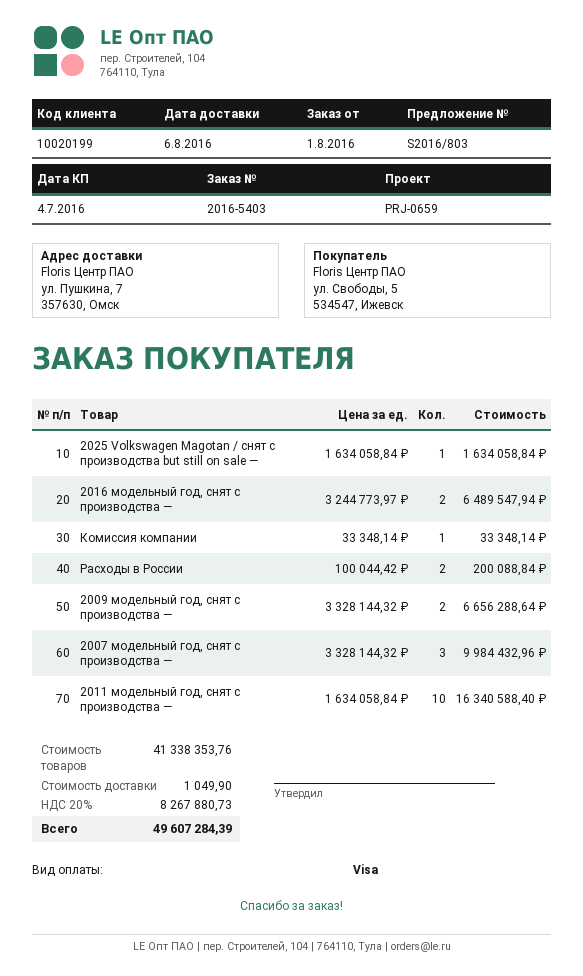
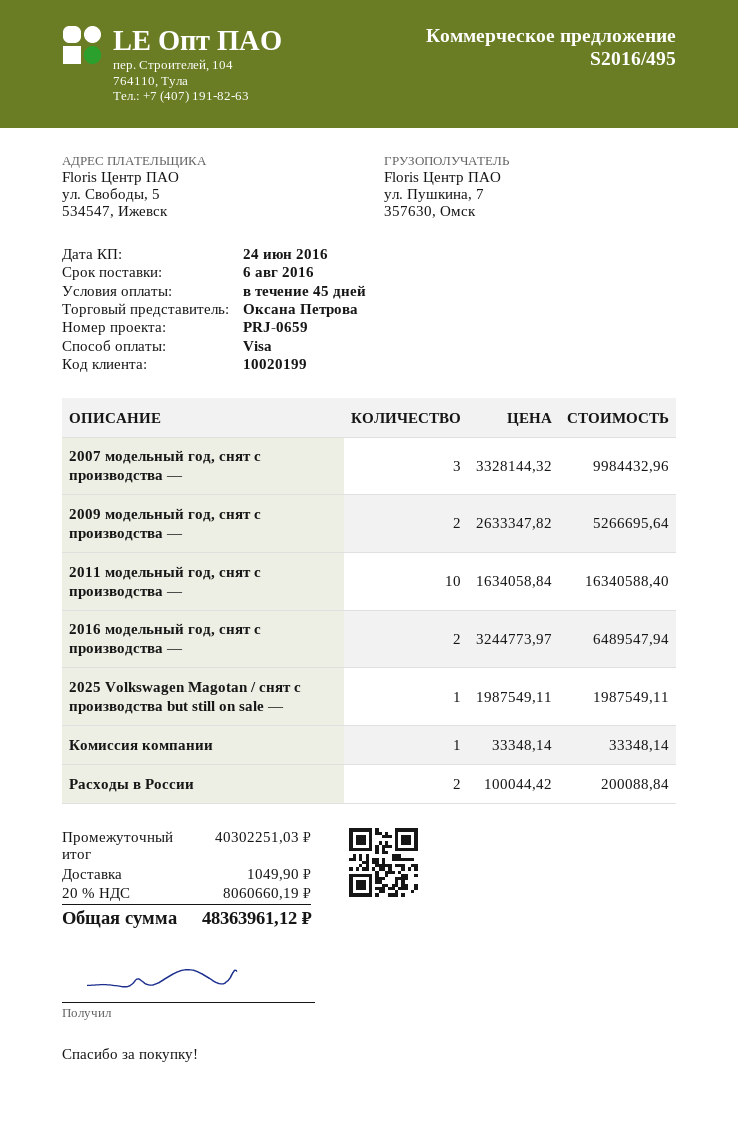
quote number: S2016/803 -> S2016/495
quote date: 2016-07-04 -> 2016-06-24
2025 Volkswagen Magotan / снят с производства but still on sale —: 1 x 1634058.84 = 1634058.84 -> 1 x 1987549.11 = 1987549.11
2009 модельный год, снят с производства —: 2 x 3328144.32 = 6656288.64 -> 2 x 2633347.82 = 5266695.64
subtotal: 41338353.76 -> 40302251.03
tax: 20% = 8267880.73 -> 20% = 8060660.19
total: 49607284.39 -> 48363961.12

